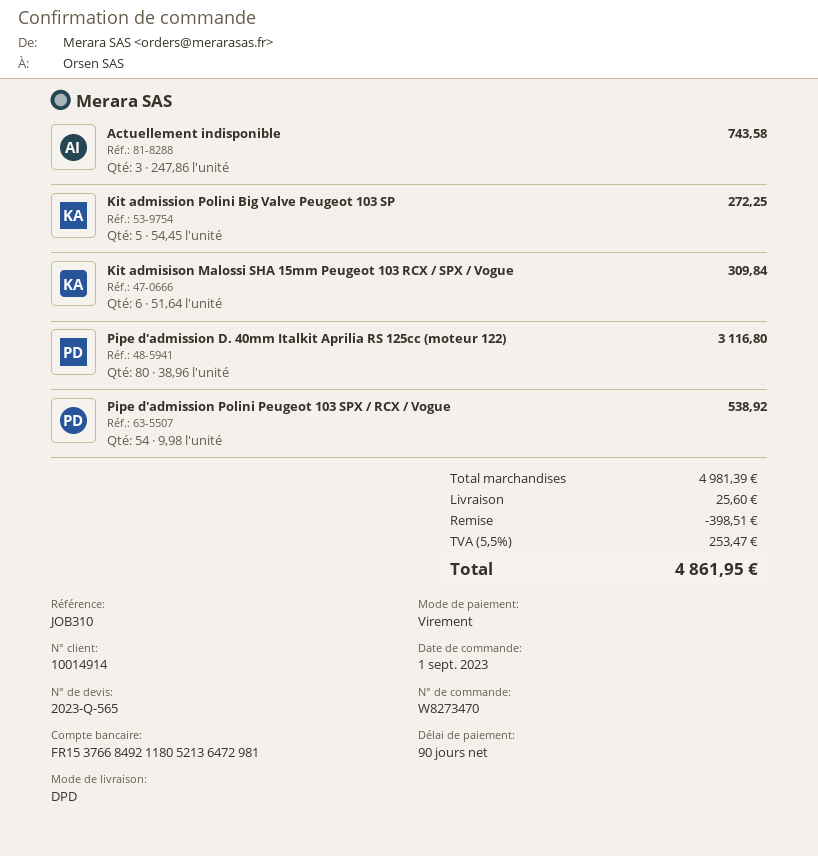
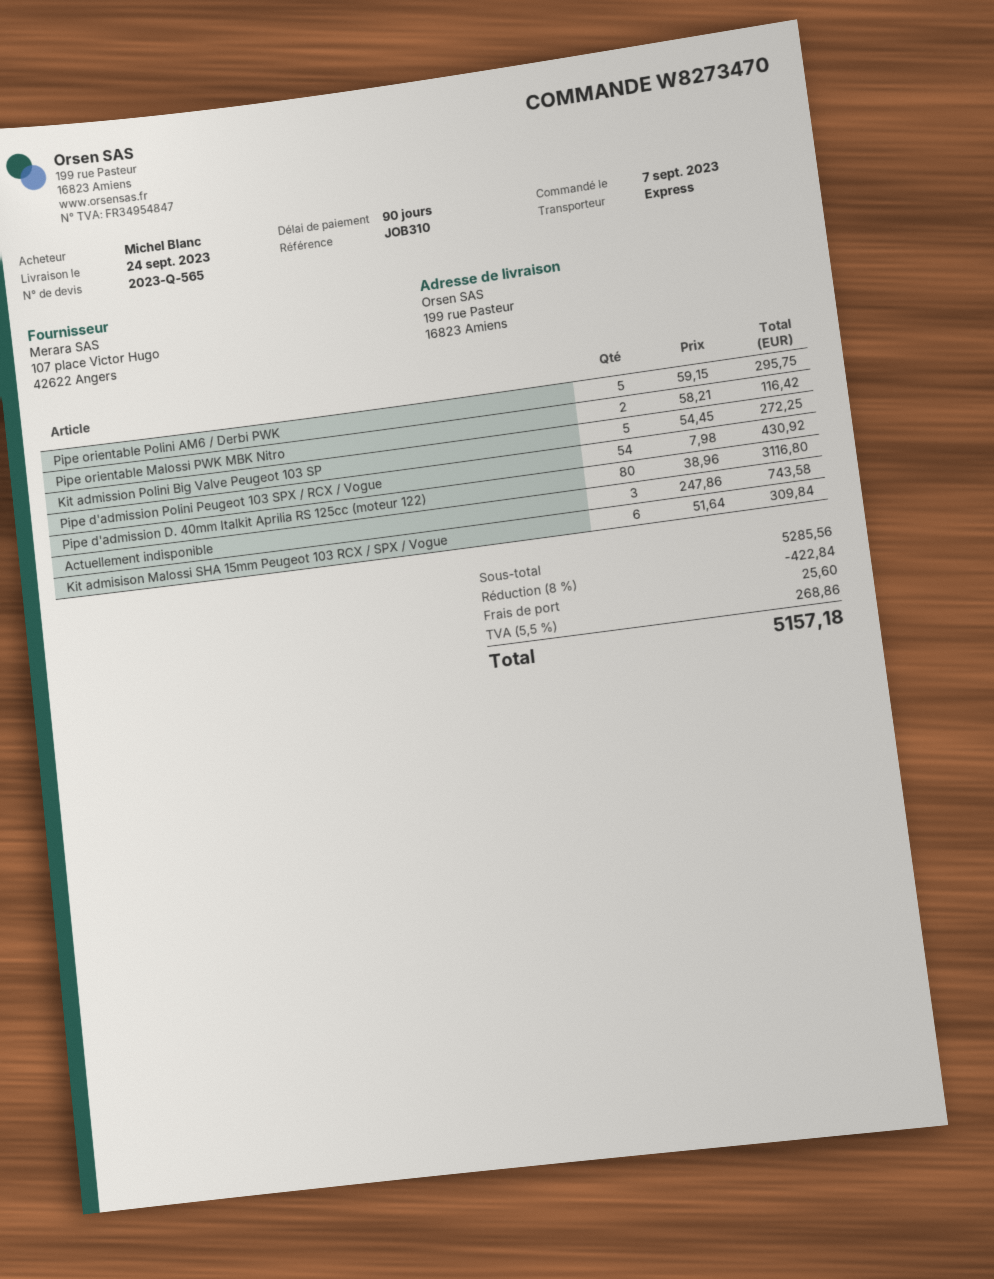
order date: 2023-09-01 -> 2023-09-07
shipping method: DPD -> express
Pipe d'admission Polini Peugeot 103 SPX / RCX / Vogue: 54 x 9.98 = 538.92 -> 54 x 7.98 = 430.92
Pipe orientable Polini AM6 / Derbi PWK: none -> 5 x 59.15 = 295.75
Pipe orientable Malossi PWK MBK Nitro: none -> 2 x 58.21 = 116.42
subtotal: 4981.39 -> 5285.56
discount: 398.51 -> 422.84
tax: 5.5% = 253.47 -> 5.5% = 268.86
total: 4861.95 -> 5157.18

